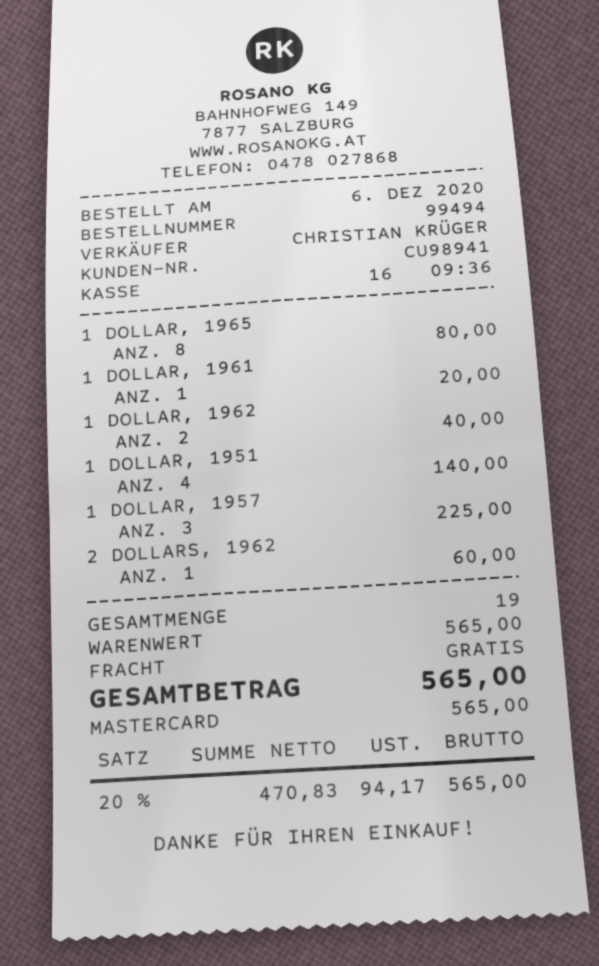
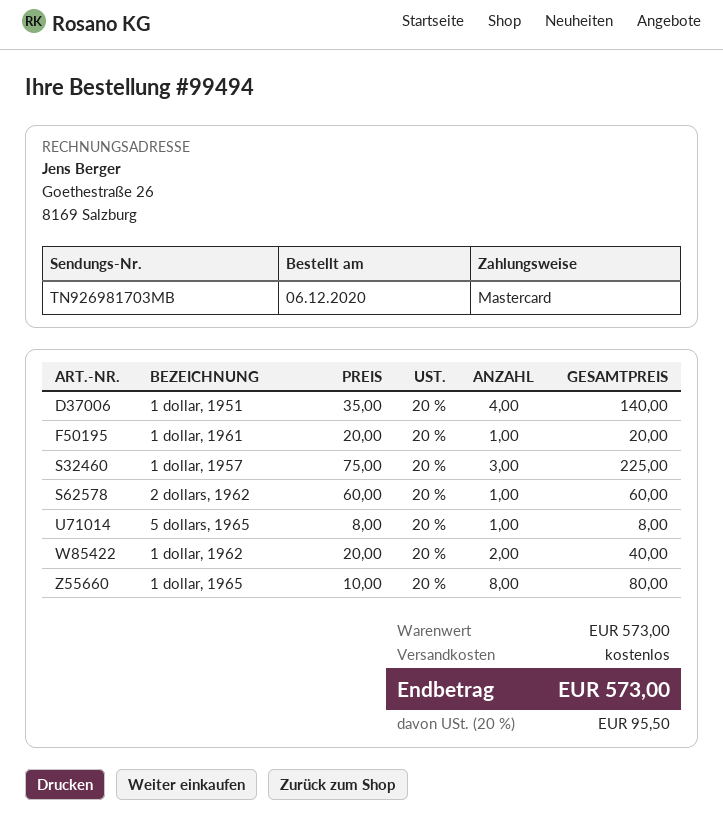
5 dollars, 1965: none -> 1 for 8.00
subtotal: 565.00 -> 573.00
tax: 20% = 94.17 -> 20% = 95.50
total: 565.00 -> 573.00

